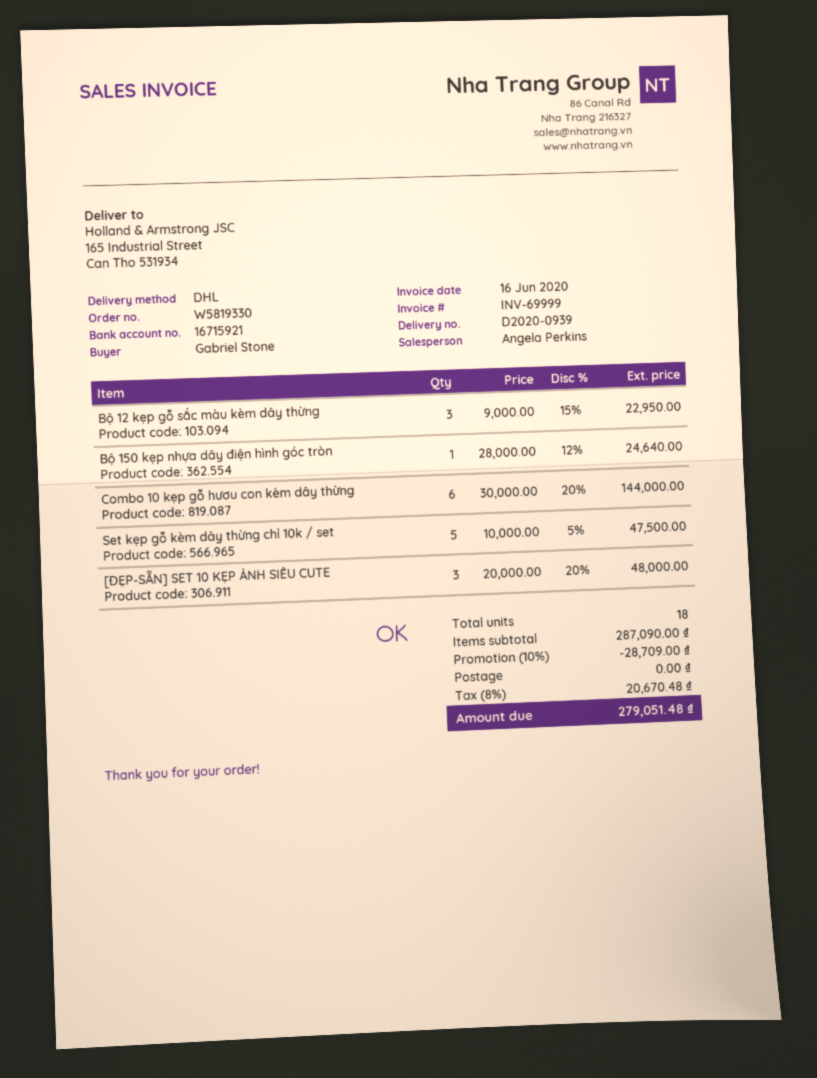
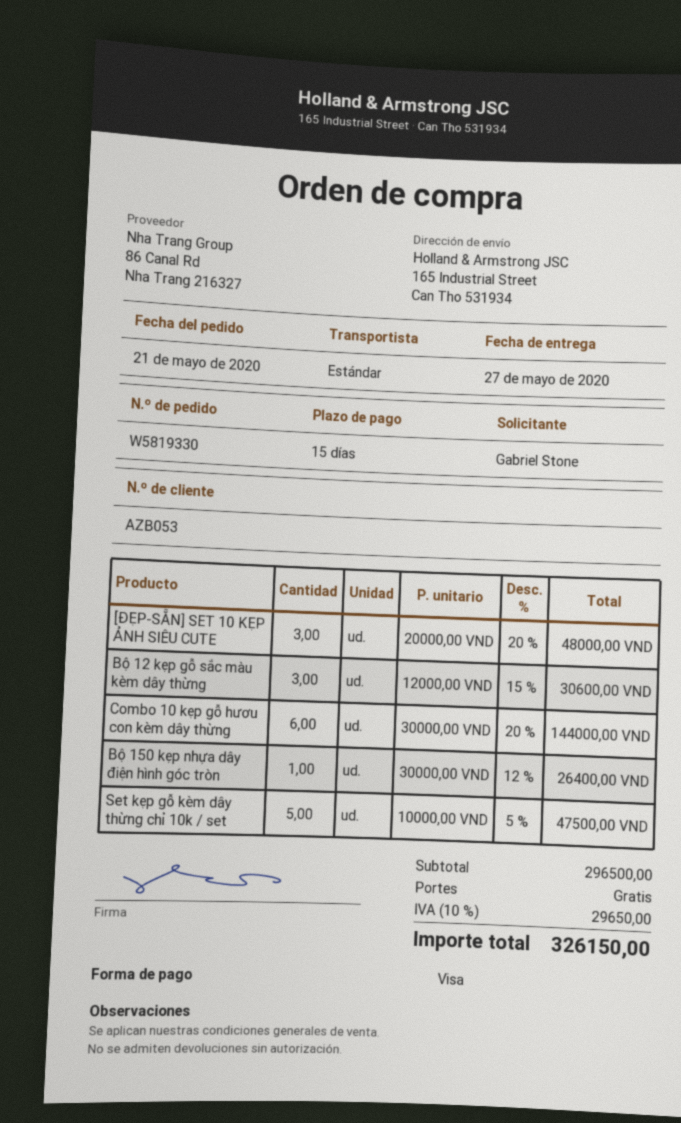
shipping method: DHL -> standard
Bộ 12 kẹp gỗ sắc màu kèm dây thừng: 3 x 9000.00 - 15% = 22950.00 -> 3 x 12000.00 - 15% = 30600.00
Bộ 150 kẹp nhựa dây điện hình góc tròn: 1 x 28000.00 - 12% = 24640.00 -> 1 x 30000.00 - 12% = 26400.00
subtotal: 287090.00 -> 296500.00
discount: 10% = 28709.00 -> none
tax: 8% = 20670.48 -> 10% = 29650.00
total: 279051.48 -> 326150.00

